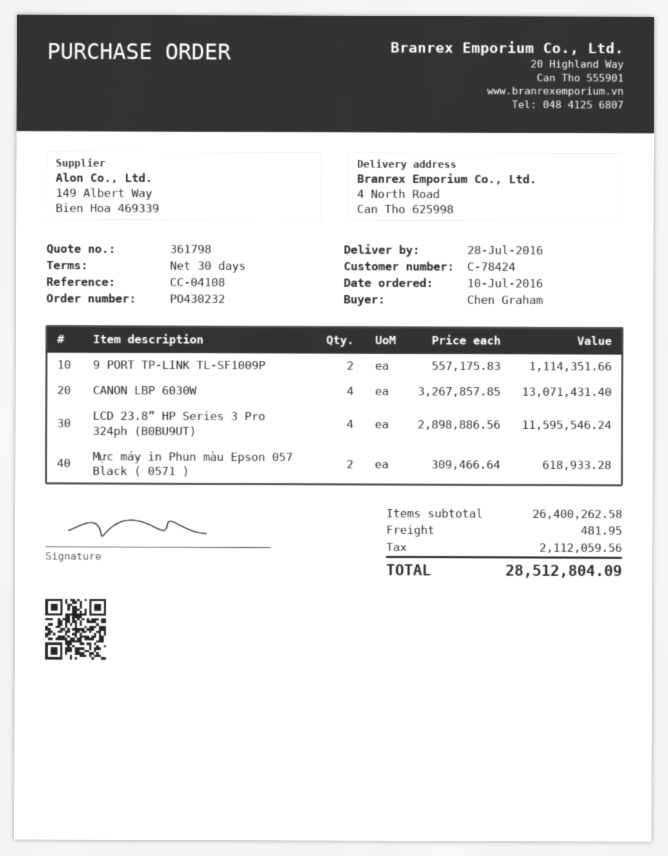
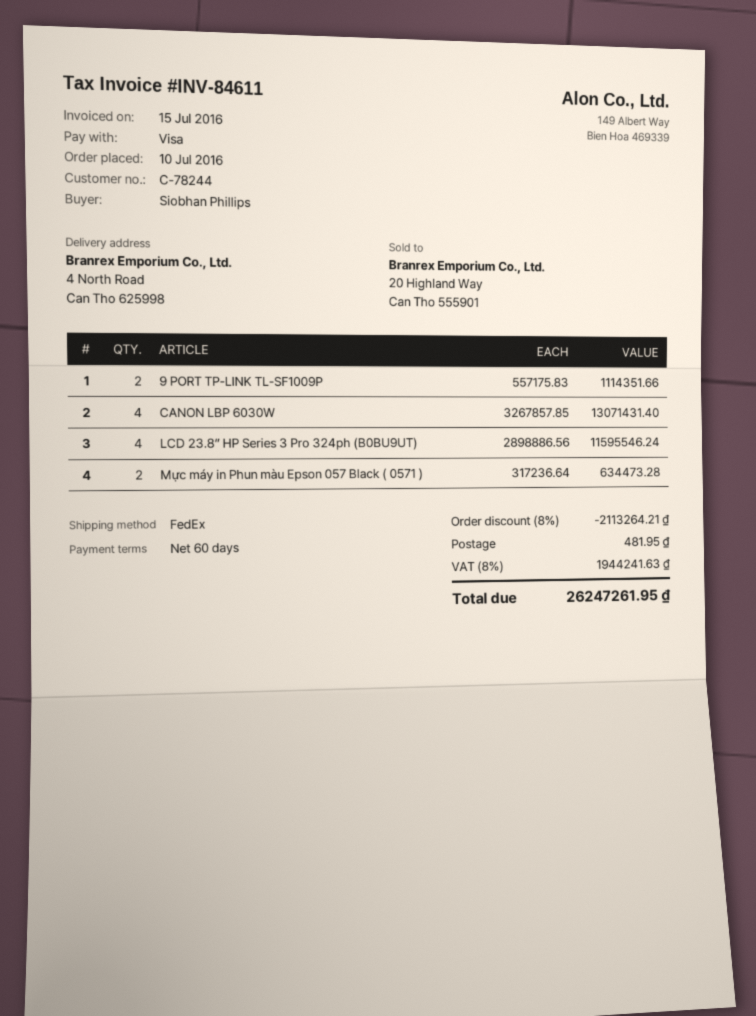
payment terms: 30 days -> 60 days
customer number: C-78424 -> C-78244
ordered by: Chen Graham -> Siobhan Phillips
Mực máy in Phun màu Epson 057 Black ( 0571 ): 2 x 309466.64 = 618933.28 -> 2 x 317236.64 = 634473.28
discount: none -> 8% = 2113264.21
tax: 2112059.56 -> 1944241.63
total: 28512804.09 -> 26247261.95

